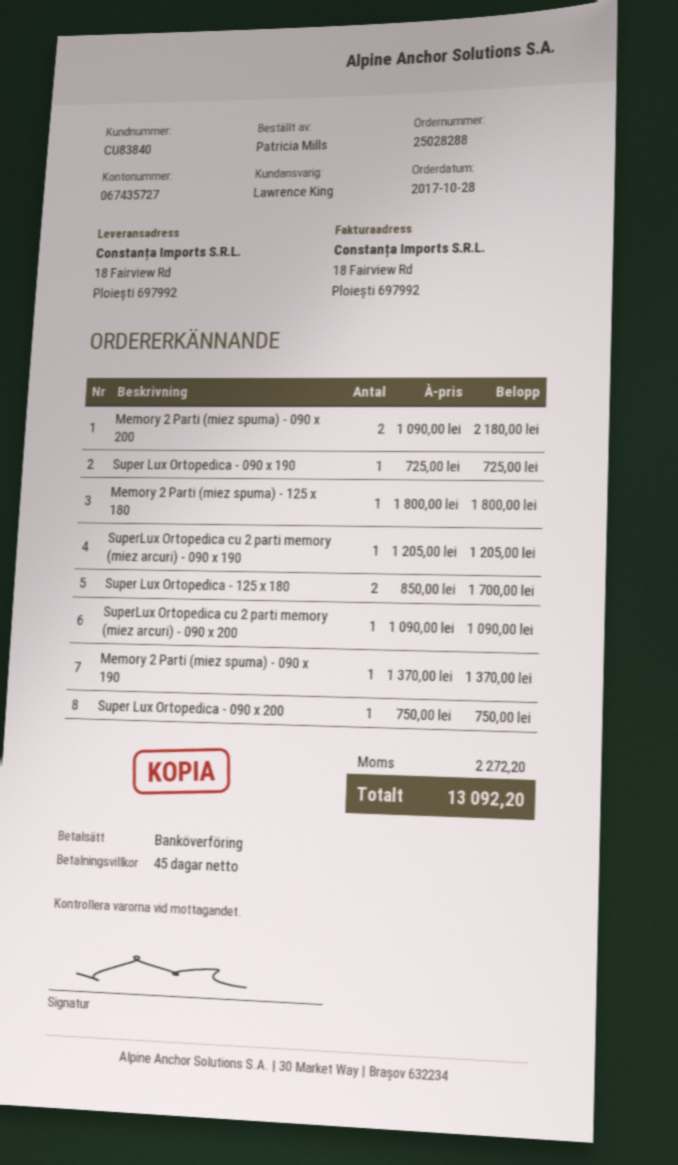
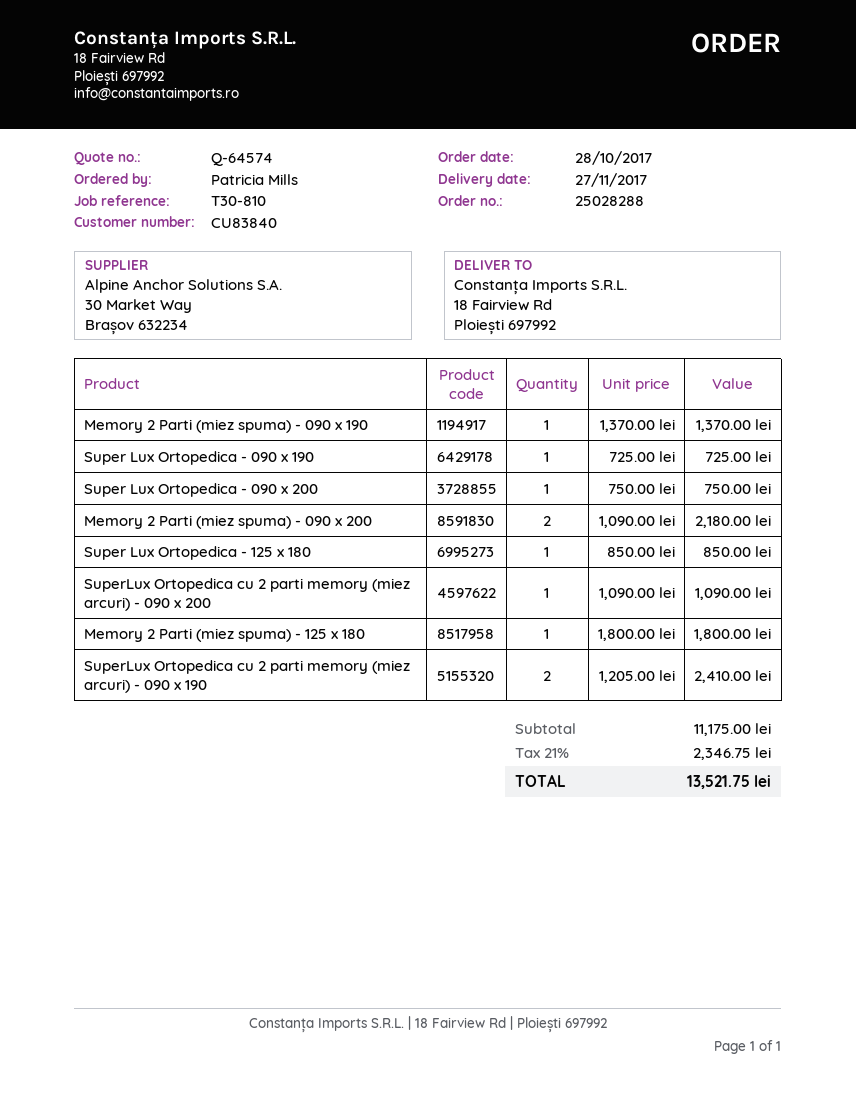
SuperLux Ortopedica cu 2 parti memory (miez arcuri) - 090 x 190: 1 x 1205.00 = 1205.00 -> 2 x 1205.00 = 2410.00
Super Lux Ortopedica - 125 x 180: 2 x 850.00 = 1700.00 -> 1 x 850.00 = 850.00
tax: 2272.20 -> 2346.75
total: 13092.20 -> 13521.75

